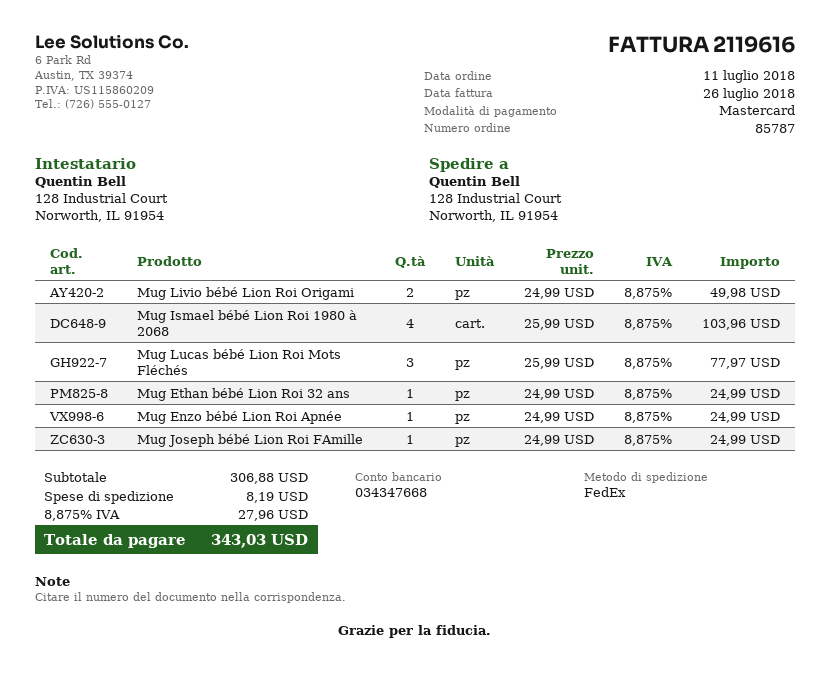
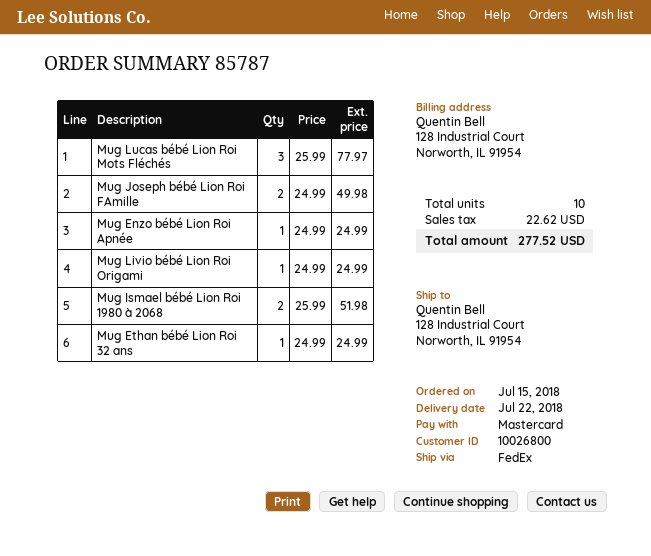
order date: 2018-07-11 -> 2018-07-15
Mug Livio bébé Lion Roi Origami: 2 x 24.99 = 49.98 -> 1 x 24.99 = 24.99
Mug Ismael bébé Lion Roi 1980 à 2068: 4 x 25.99 = 103.96 -> 2 x 25.99 = 51.98
Mug Joseph bébé Lion Roi FAmille: 1 x 24.99 = 24.99 -> 2 x 24.99 = 49.98
shipping: 8.19 -> none
tax: 27.96 -> 22.62
total: 343.03 -> 277.52

